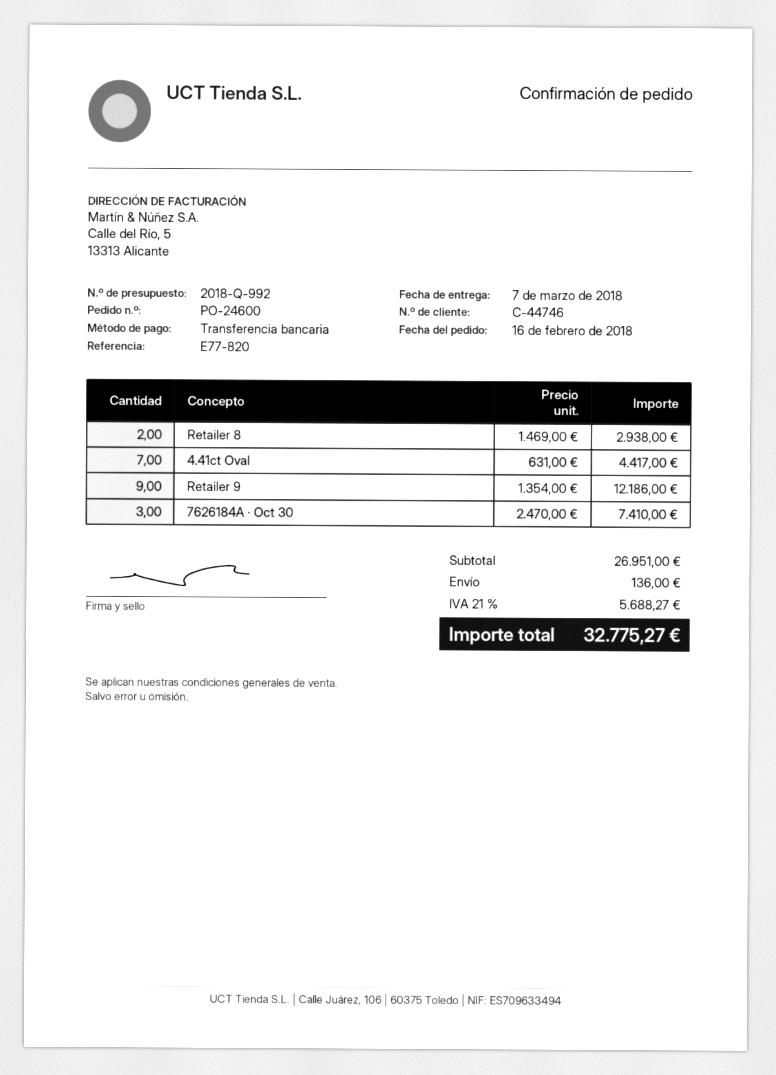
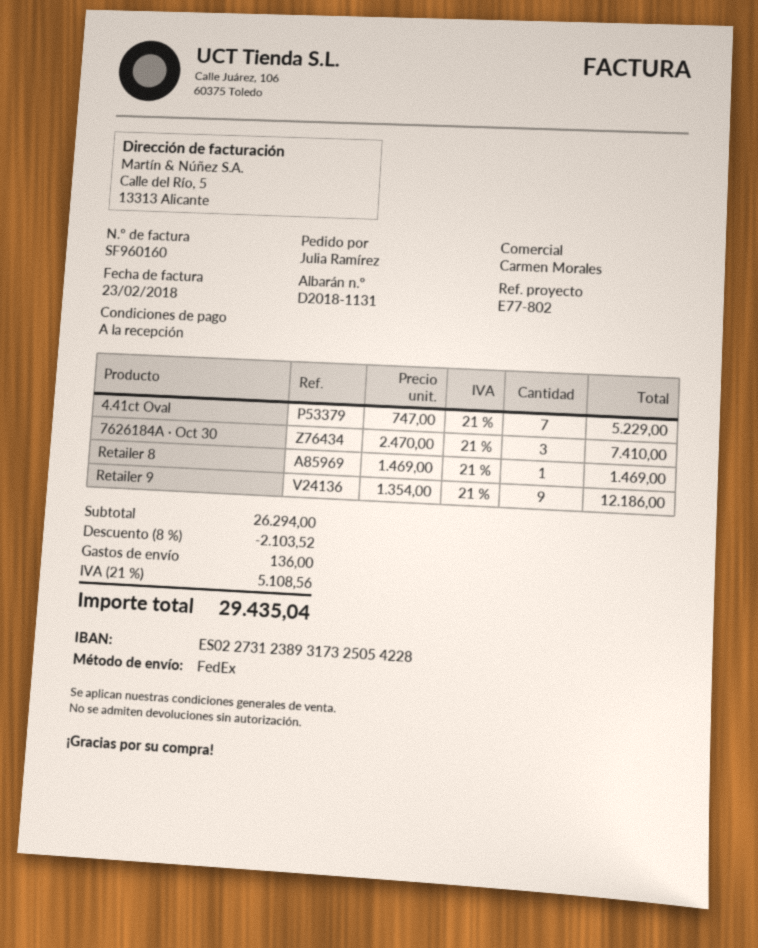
reference: E77-820 -> E77-802
Retailer 8: 2 x 1469.00 = 2938.00 -> 1 x 1469.00 = 1469.00
4.41ct Oval: 7 x 631.00 = 4417.00 -> 7 x 747.00 = 5229.00
subtotal: 26951.00 -> 26294.00
discount: none -> 8% = 2103.52
tax: 21% = 5688.27 -> 21% = 5108.56
total: 32775.27 -> 29435.04

